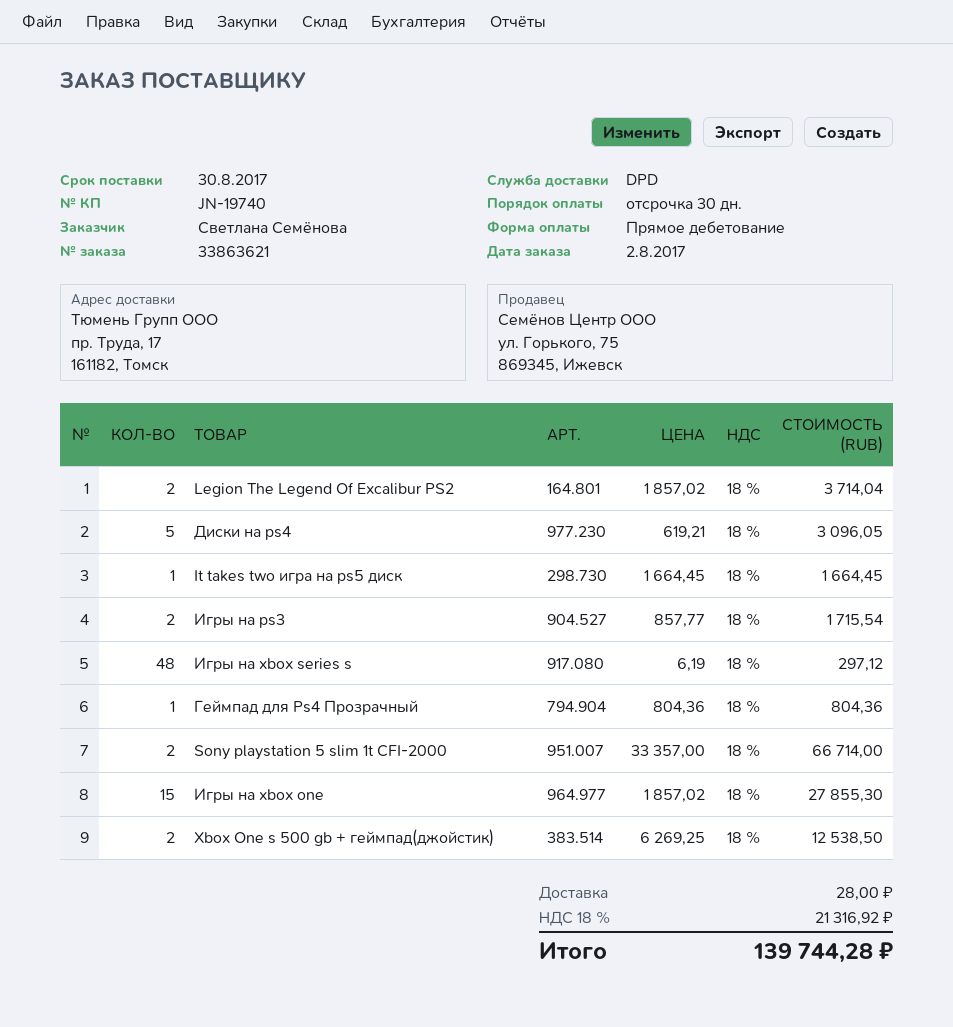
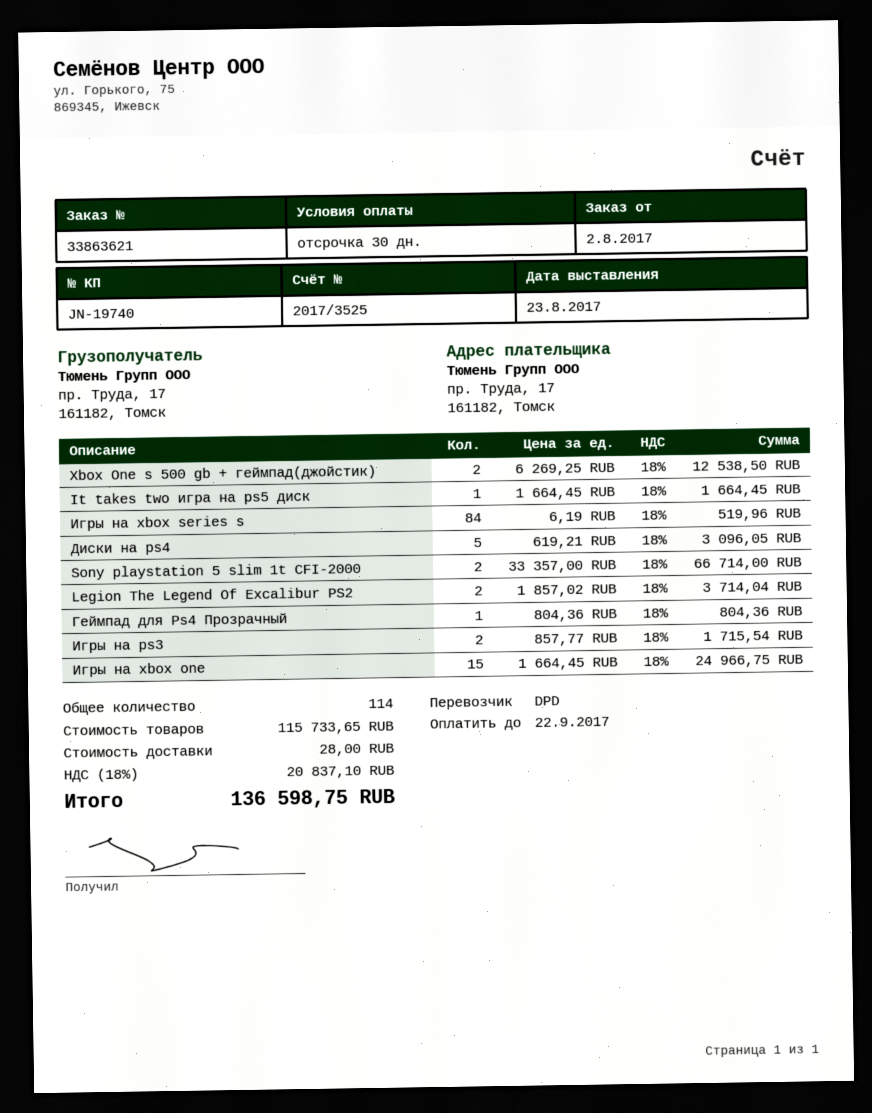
Игры на xbox series s: 48 x 6.19 = 297.12 -> 84 x 6.19 = 519.96
Игры на xbox one: 15 x 1857.02 = 27855.30 -> 15 x 1664.45 = 24966.75
tax: 18% = 21316.92 -> 18% = 20837.10
total: 139744.28 -> 136598.75

